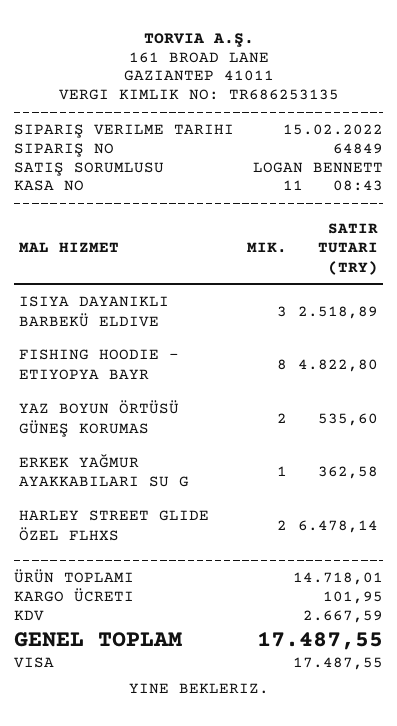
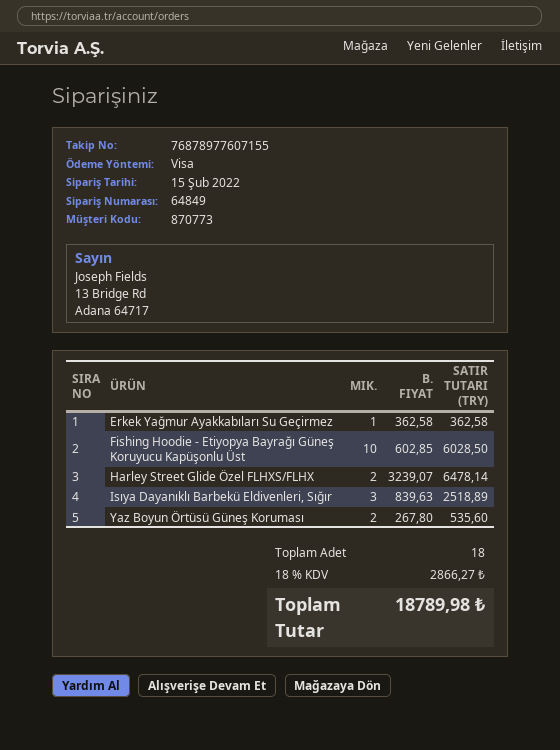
FISHING HOODIE - ETIYOPYA BAYR: 8 for 4822.80 -> 10 for 6028.50
shipping: 101.95 -> none
tax: 2667.59 -> 2866.27
total: 17487.55 -> 18789.98

